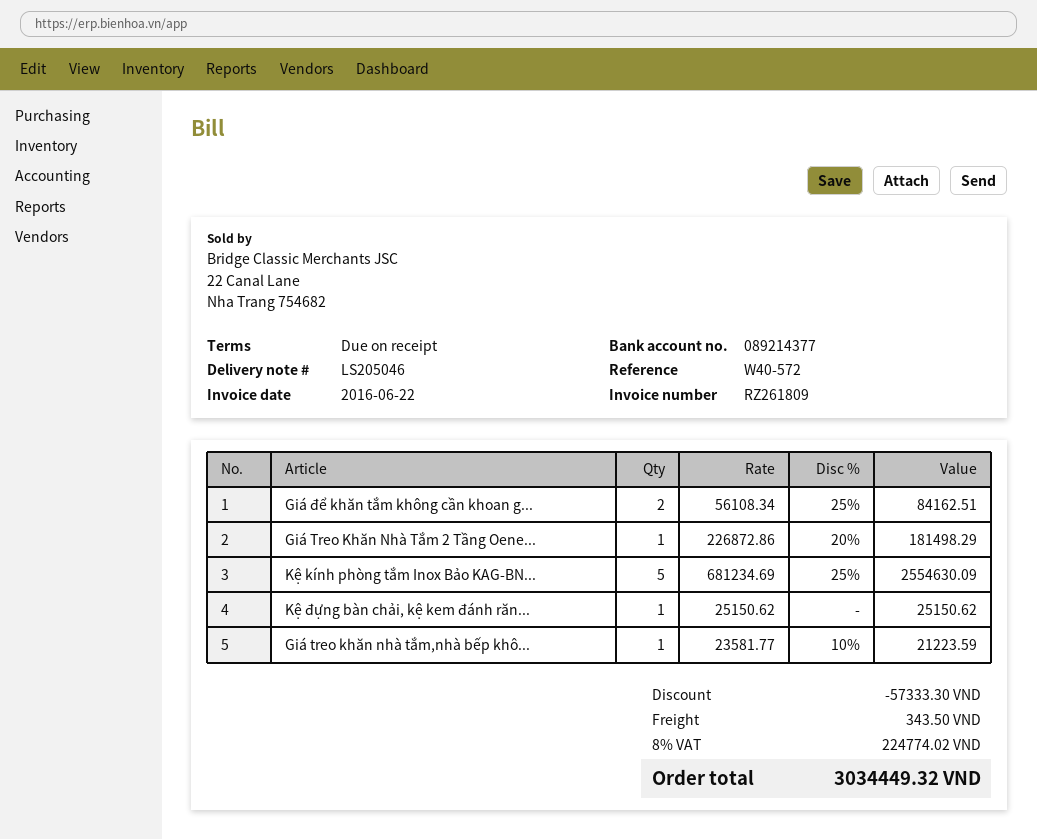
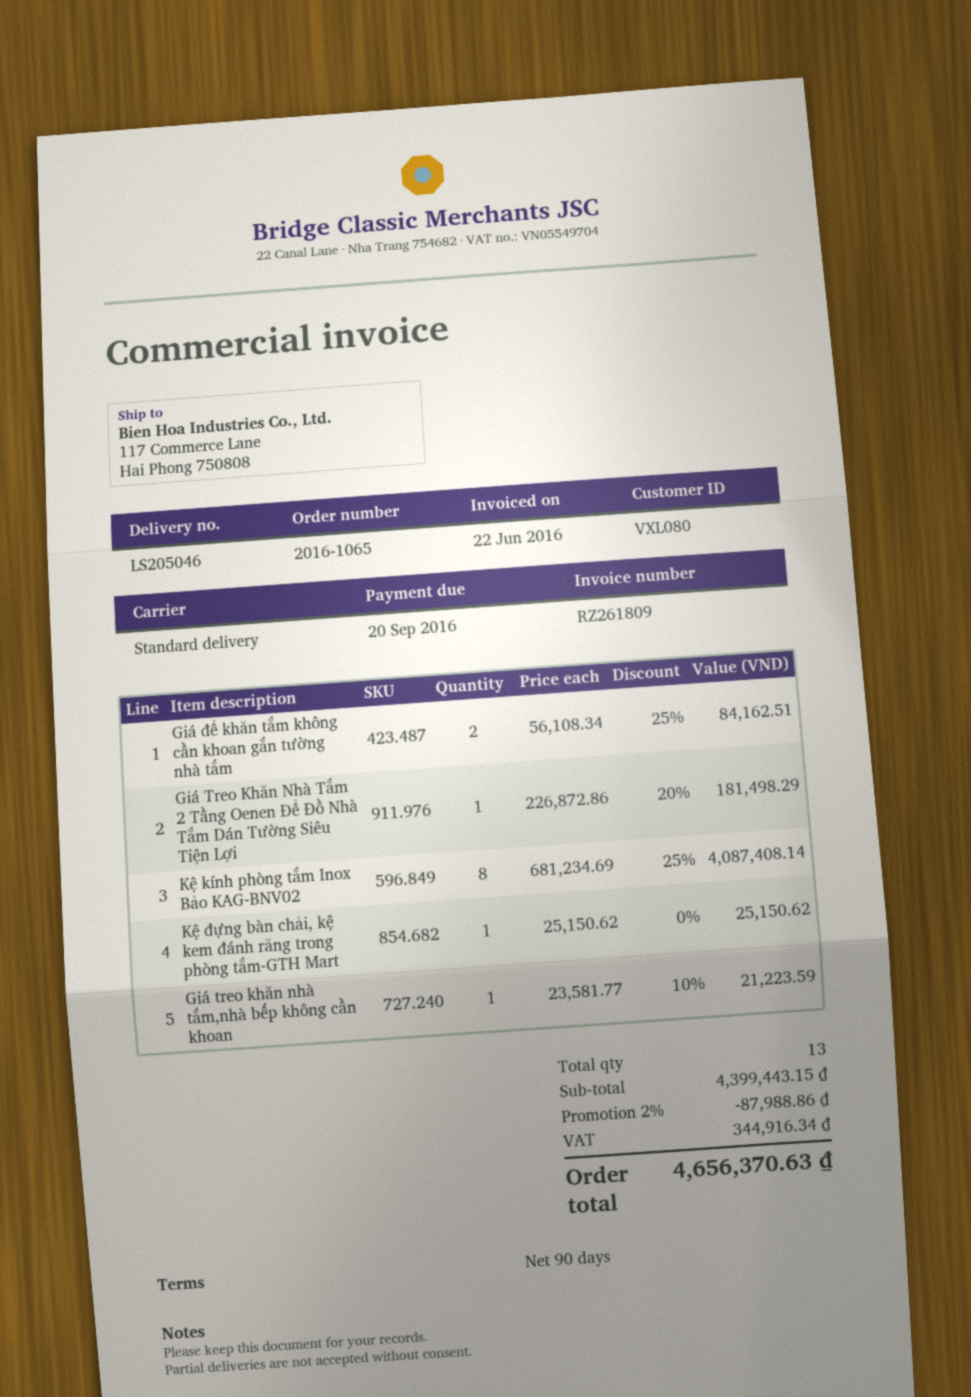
payment terms: on receipt -> 90 days
Kệ kính phòng tắm Inox Bảo KAG-BN...: 5 x 681234.69 - 25% = 2554630.09 -> 8 x 681234.69 - 25% = 4087408.14
discount: 57333.30 -> 87988.86
shipping: 343.50 -> none
tax: 224774.02 -> 344916.34
total: 3034449.32 -> 4656370.63

